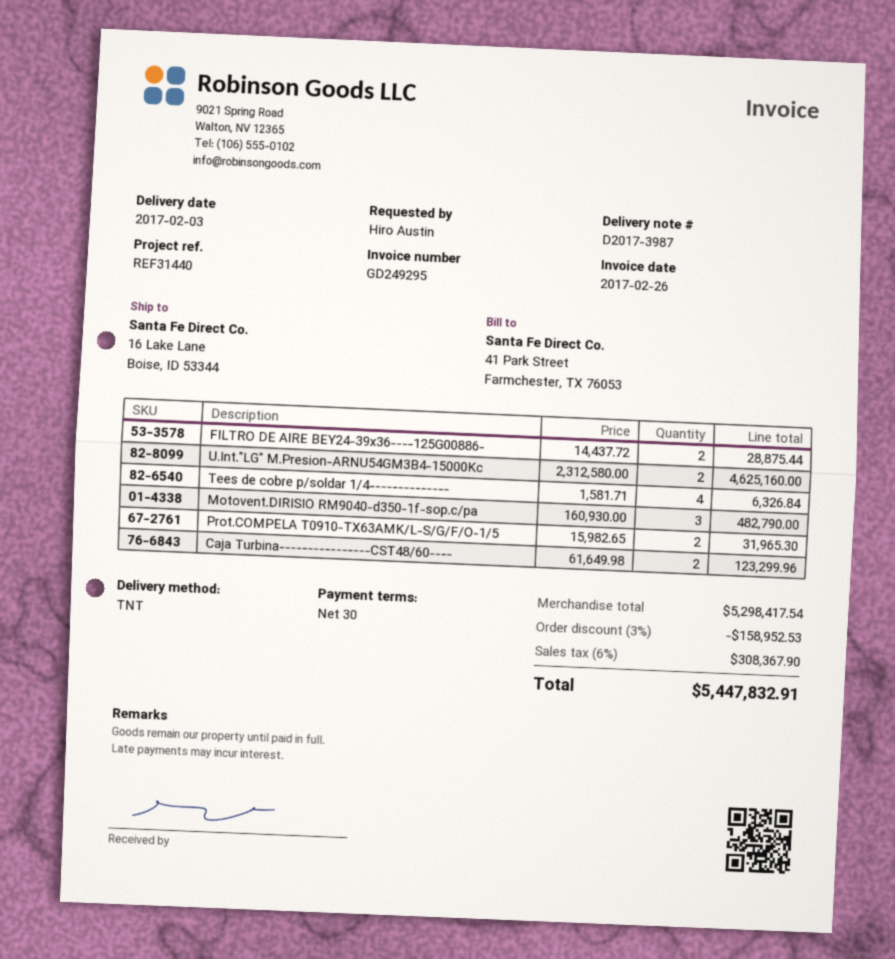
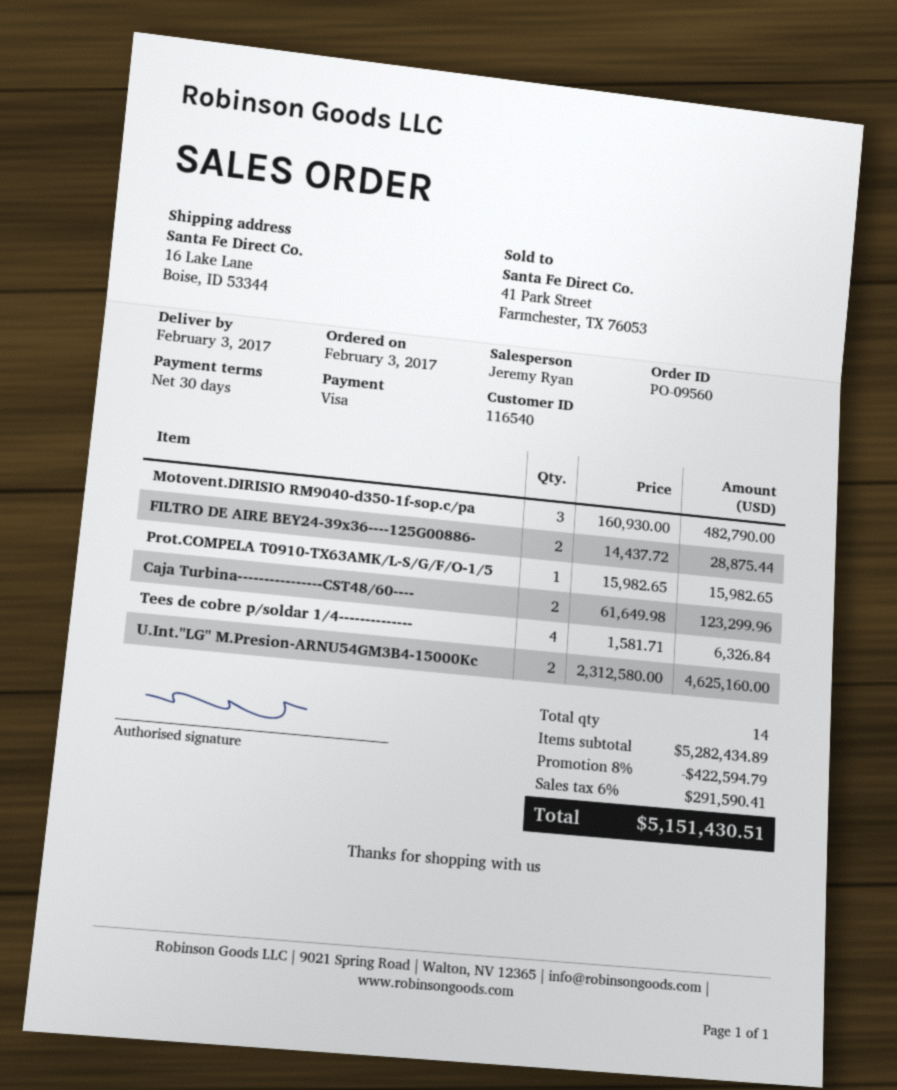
Prot.COMPELA T0910-TX63AMK/L-S/G/F/O-1/5: 2 x 15982.65 = 31965.30 -> 1 x 15982.65 = 15982.65
subtotal: 5298417.54 -> 5282434.89
discount: 3% = 158952.53 -> 8% = 422594.79
tax: 6% = 308367.90 -> 6% = 291590.41
total: 5447832.91 -> 5151430.51

